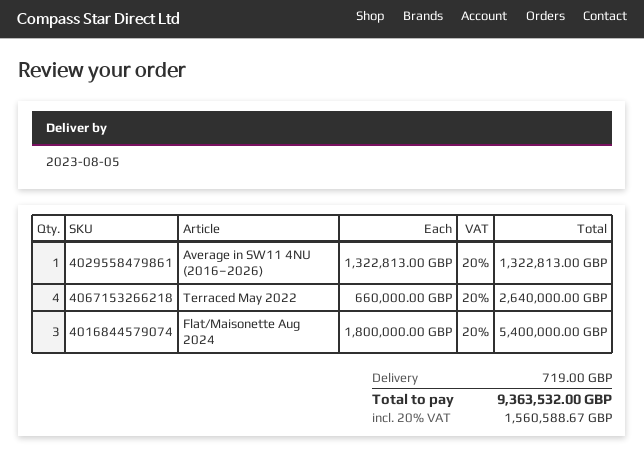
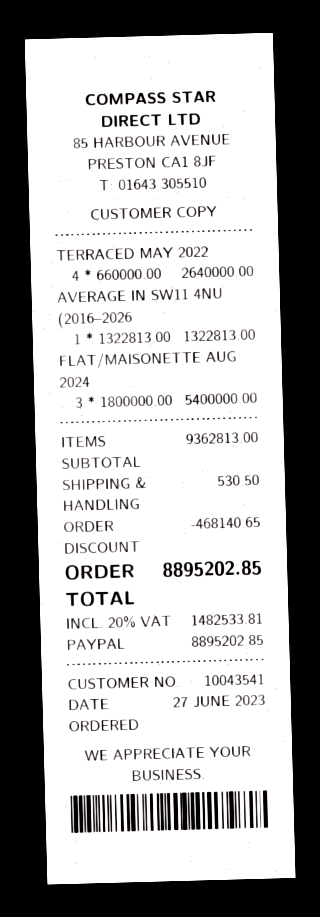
discount: none -> 468140.65
shipping: 719.00 -> 530.50
tax: 20% = 1560588.67 -> 20% = 1482533.81
total: 9363532.00 -> 8895202.85

